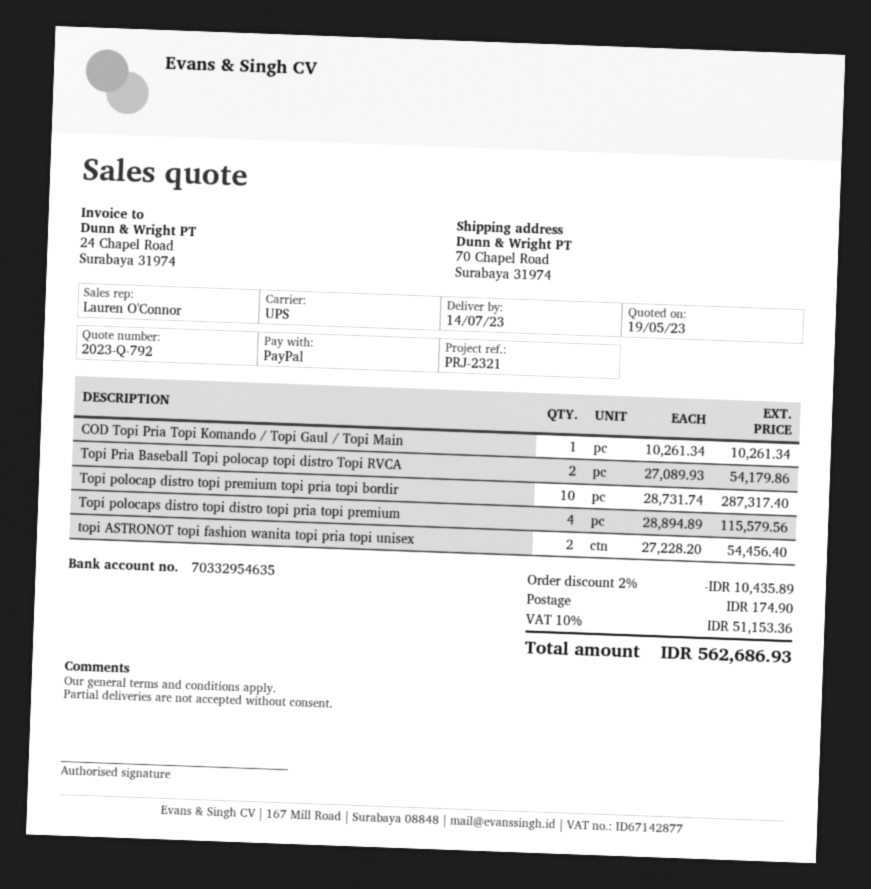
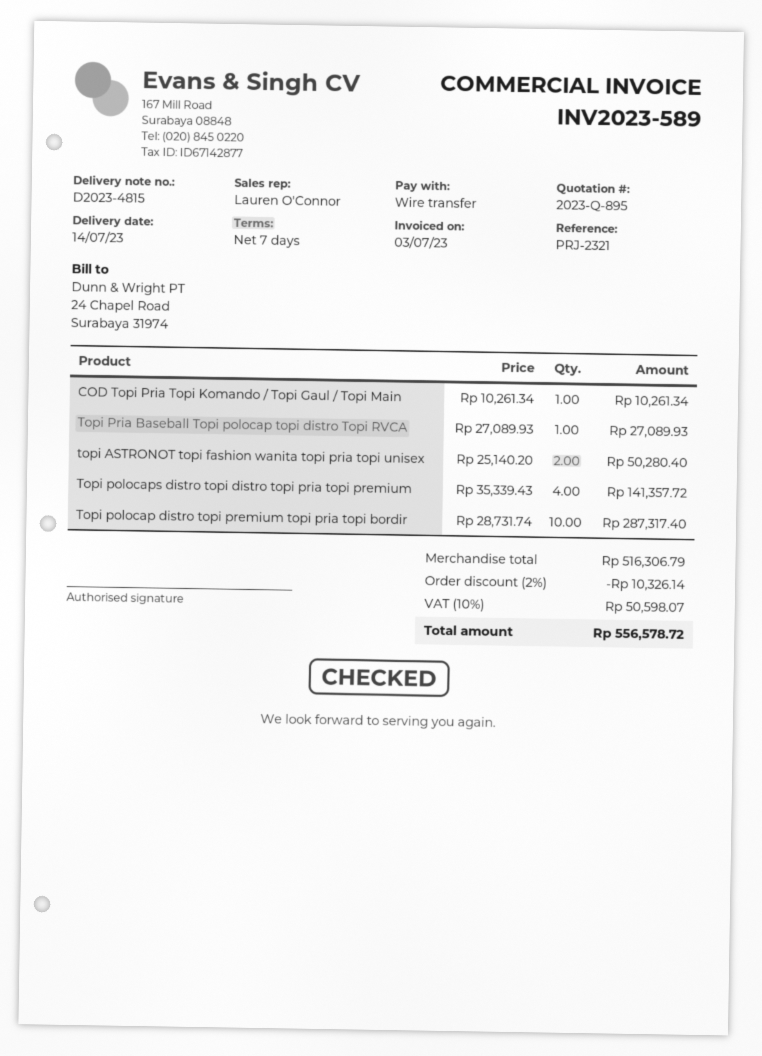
quote number: 2023-Q-792 -> 2023-Q-895
payment method: PayPal -> bank transfer
Topi Pria Baseball Topi polocap topi distro Topi RVCA: 2 x 27089.93 = 54179.86 -> 1 x 27089.93 = 27089.93
Topi polocaps distro topi distro topi pria topi premium: 4 x 28894.89 = 115579.56 -> 4 x 35339.43 = 141357.72
topi ASTRONOT topi fashion wanita topi pria topi unisex: 2 x 27228.20 = 54456.40 -> 2 x 25140.20 = 50280.40
discount: 2% = 10435.89 -> 2% = 10326.14
shipping: 174.90 -> none
tax: 10% = 51153.36 -> 10% = 50598.07
total: 562686.93 -> 556578.72

